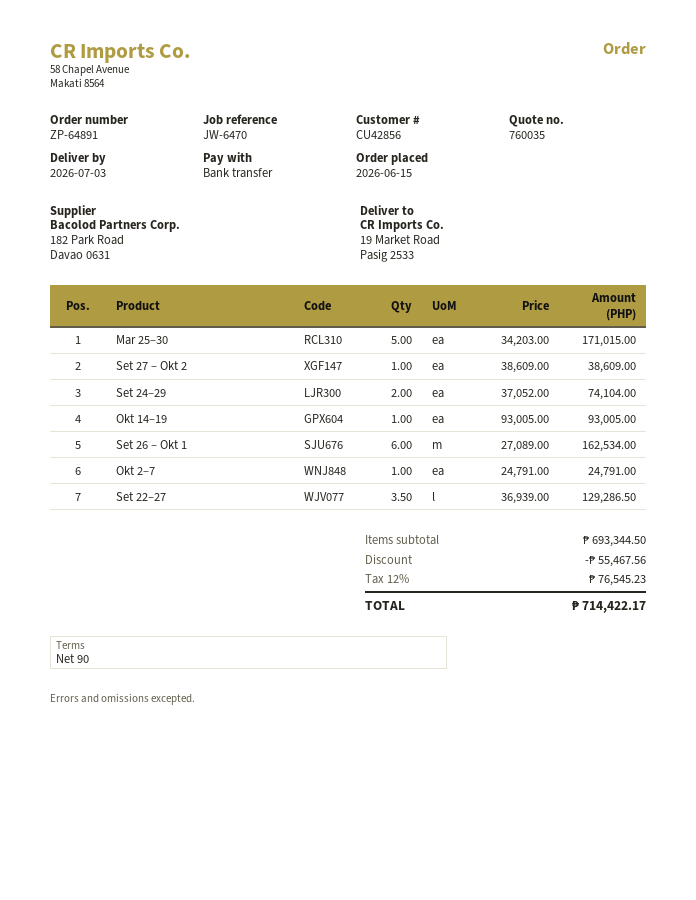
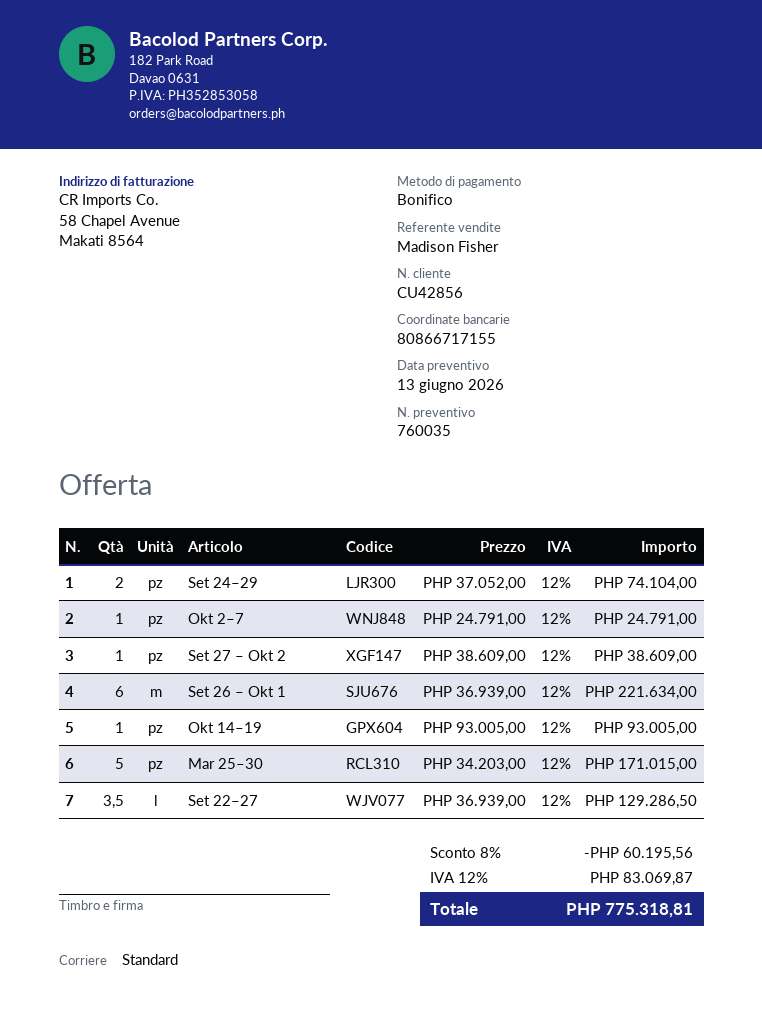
Set 26 – Okt 1: 6 x 27089.00 = 162534.00 -> 6 x 36939.00 = 221634.00
discount: 55467.56 -> 60195.56
tax: 12% = 76545.23 -> 12% = 83069.87
total: 714422.17 -> 775318.81

